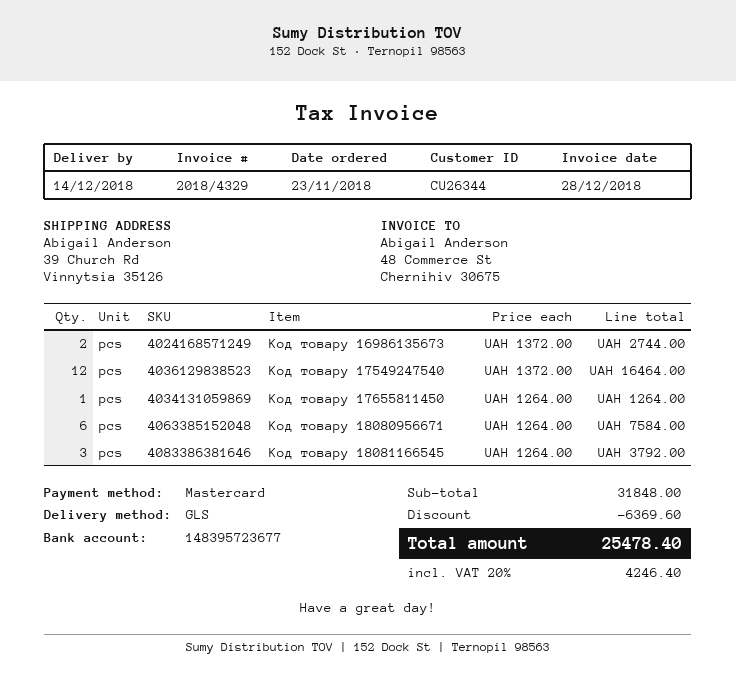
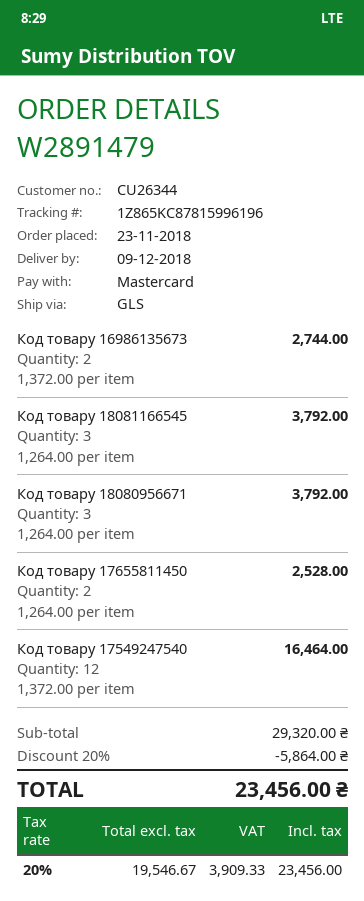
delivery date: 2018-12-14 -> 2018-12-09
Код товару 17655811450: 1 x 1264.00 = 1264.00 -> 2 x 1264.00 = 2528.00
Код товару 18080956671: 6 x 1264.00 = 7584.00 -> 3 x 1264.00 = 3792.00
subtotal: 31848.00 -> 29320.00
discount: 6369.60 -> 5864.00
tax: 20% = 4246.40 -> 20% = 3909.33
total: 25478.40 -> 23456.00

